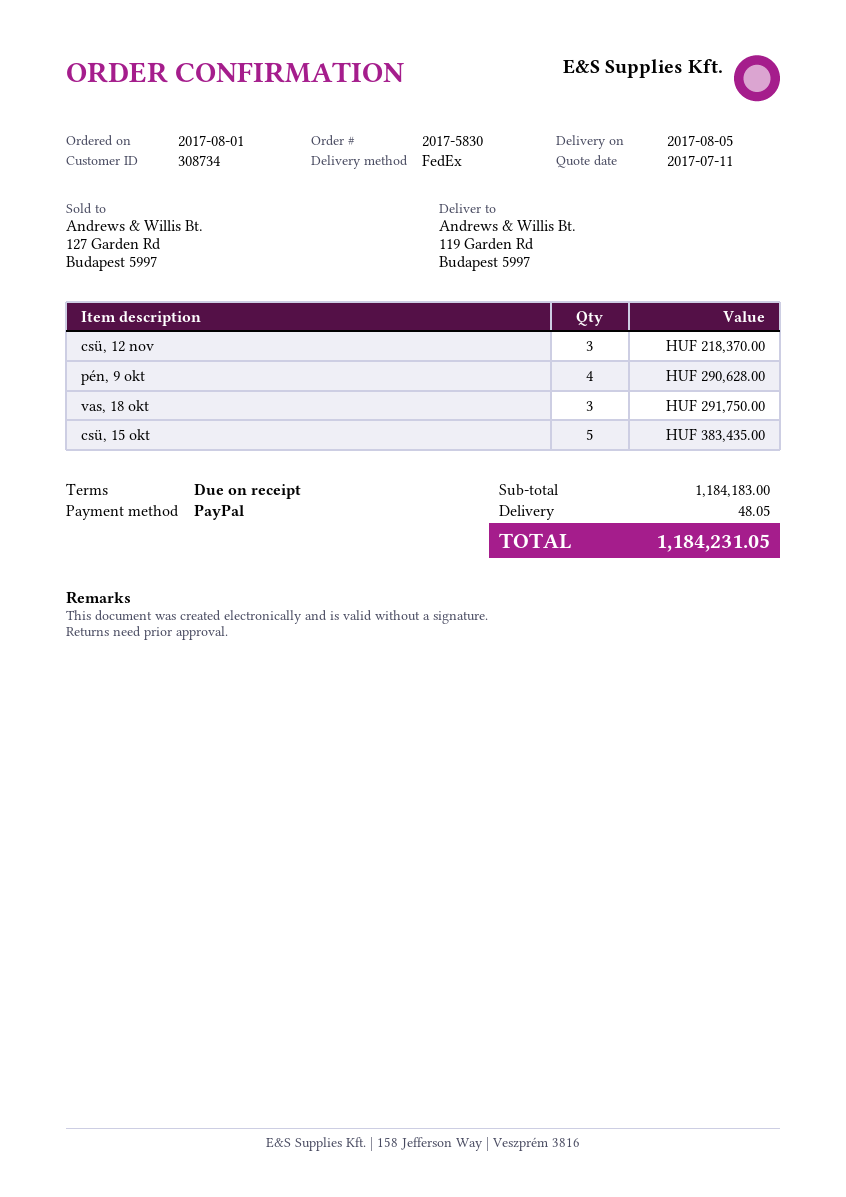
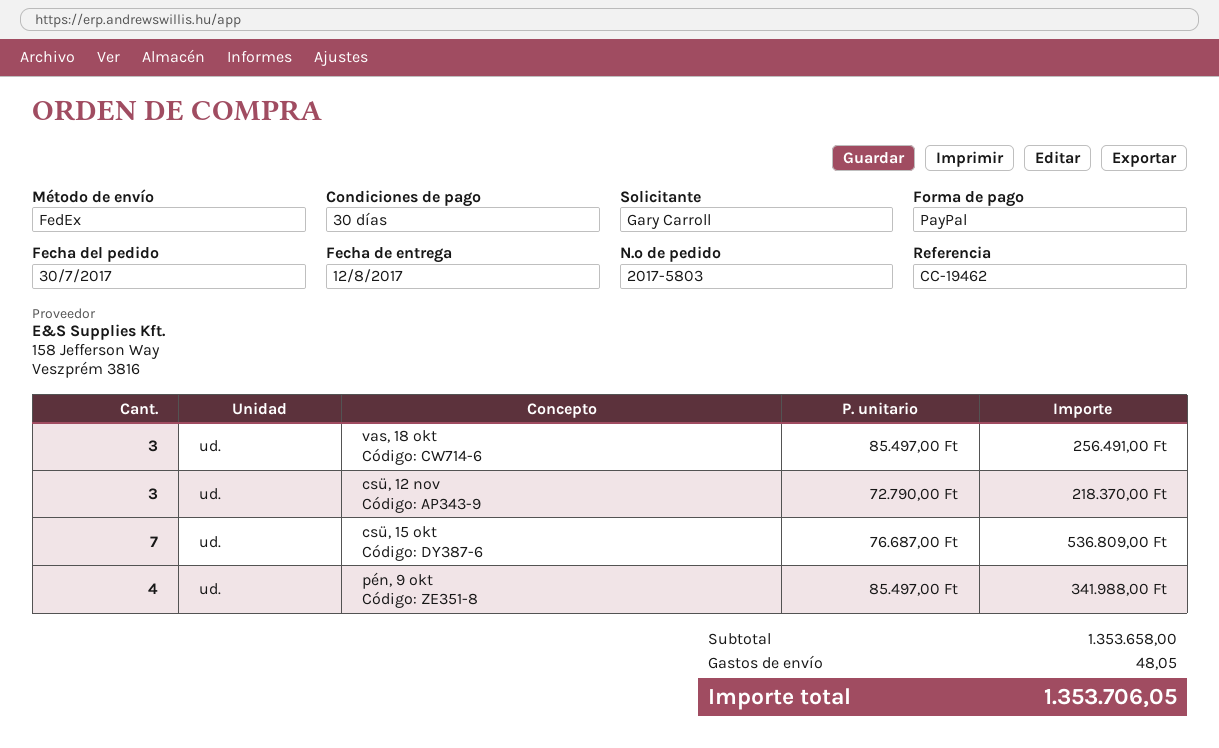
order number: 2017-5830 -> 2017-5803
order date: 2017-08-01 -> 2017-07-30
delivery date: 2017-08-05 -> 2017-08-12
payment terms: on receipt -> 30 days
pén, 9 okt: 4 for 290628.00 -> 4 for 341988.00
vas, 18 okt: 3 for 291750.00 -> 3 for 256491.00
csü, 15 okt: 5 for 383435.00 -> 7 for 536809.00
subtotal: 1184183.00 -> 1353658.00
total: 1184231.05 -> 1353706.05

